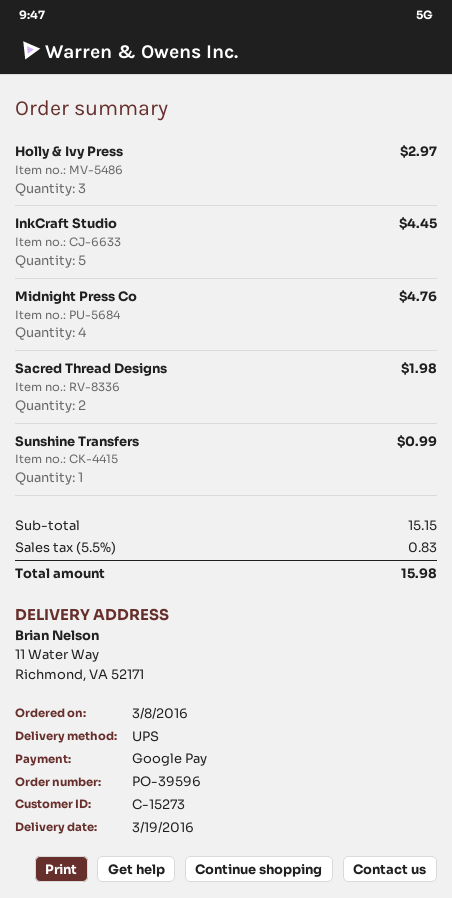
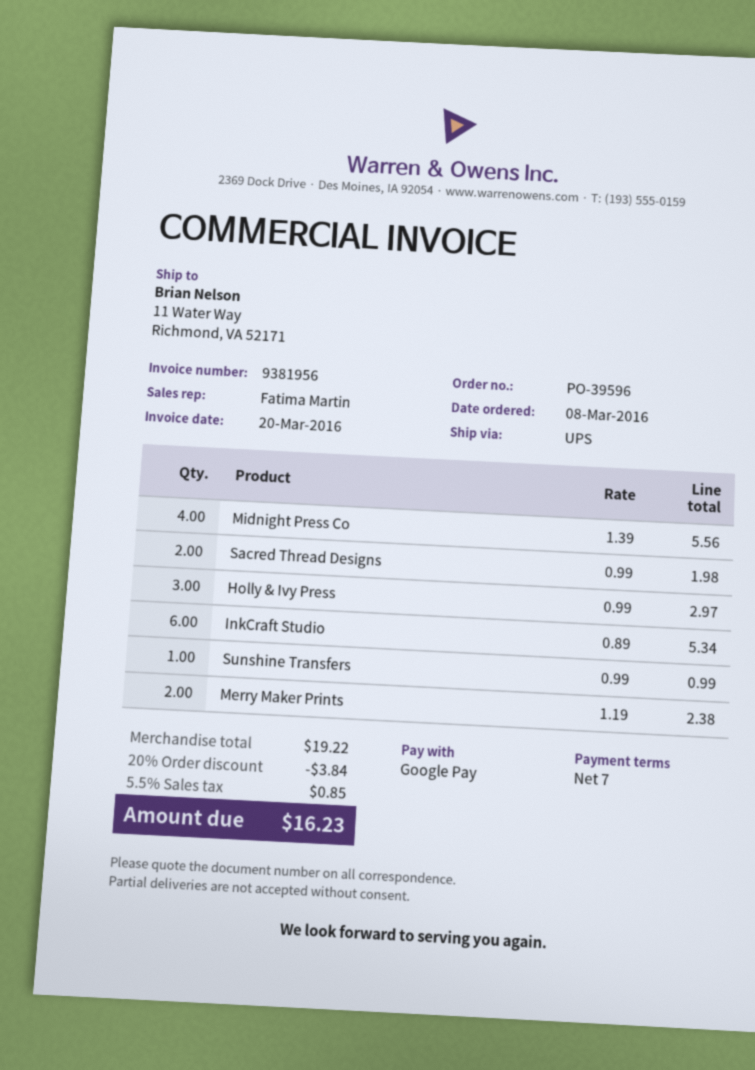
InkCraft Studio: 5 for 4.45 -> 6 for 5.34
Midnight Press Co: 4 for 4.76 -> 4 for 5.56
Merry Maker Prints: none -> 2 for 2.38
subtotal: 15.15 -> 19.22
discount: none -> 20% = 3.84
tax: 5.5% = 0.83 -> 5.5% = 0.85
total: 15.98 -> 16.23

